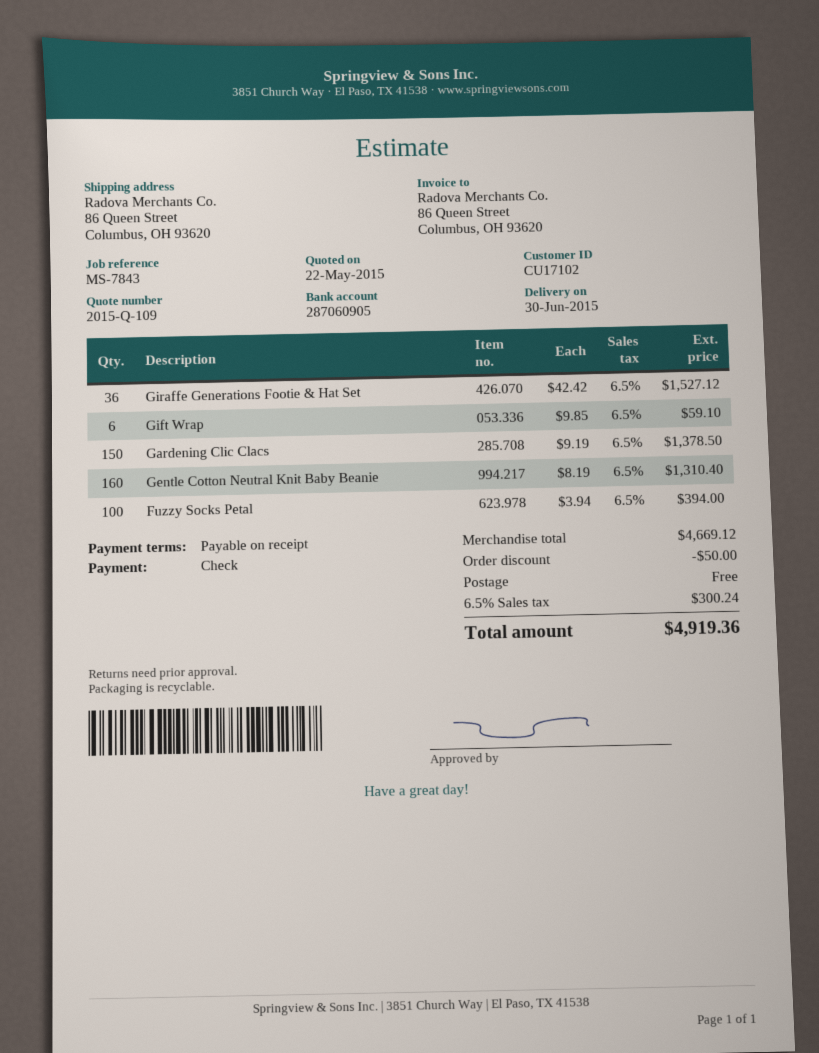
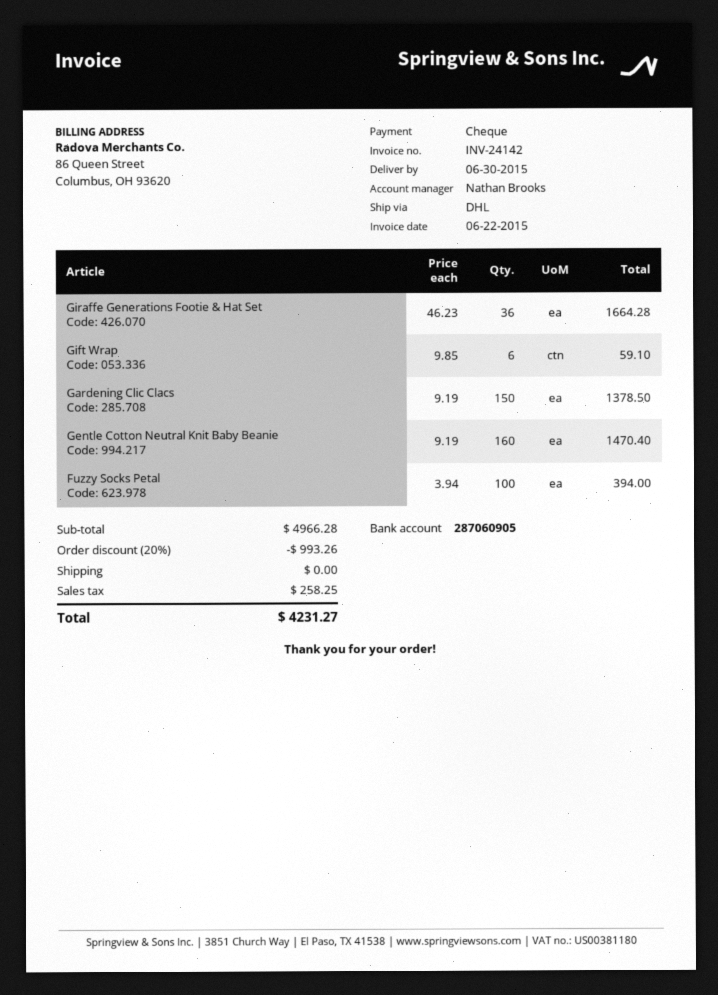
Giraffe Generations Footie & Hat Set: 36 x 42.42 = 1527.12 -> 36 x 46.23 = 1664.28
Gentle Cotton Neutral Knit Baby Beanie: 160 x 8.19 = 1310.40 -> 160 x 9.19 = 1470.40
subtotal: 4669.12 -> 4966.28
discount: 50.00 -> 993.26
tax: 300.24 -> 258.25
total: 4919.36 -> 4231.27

